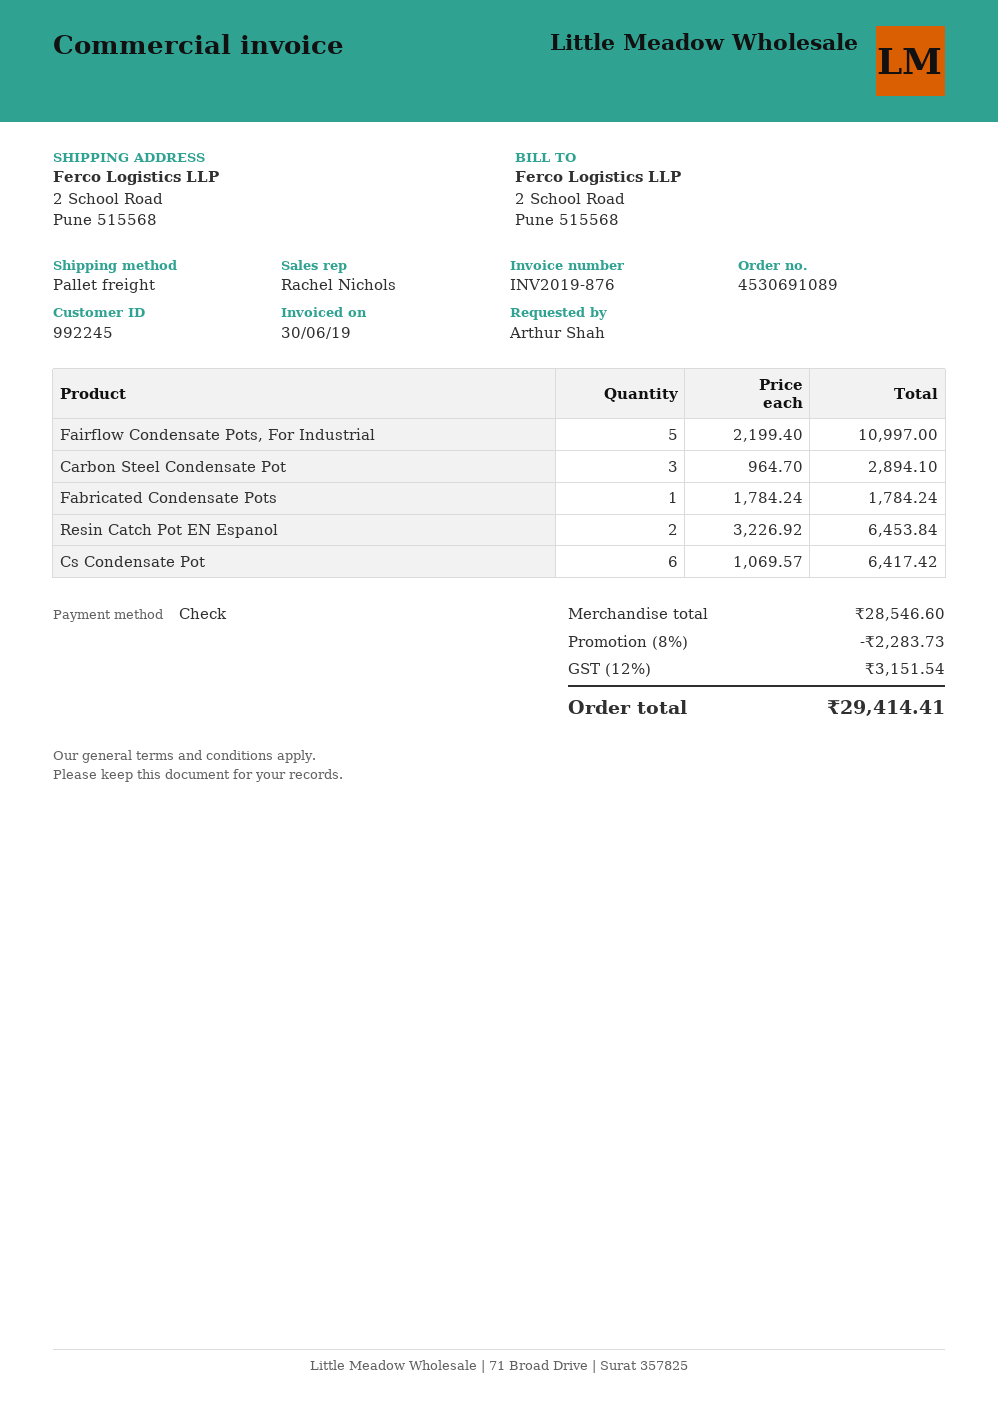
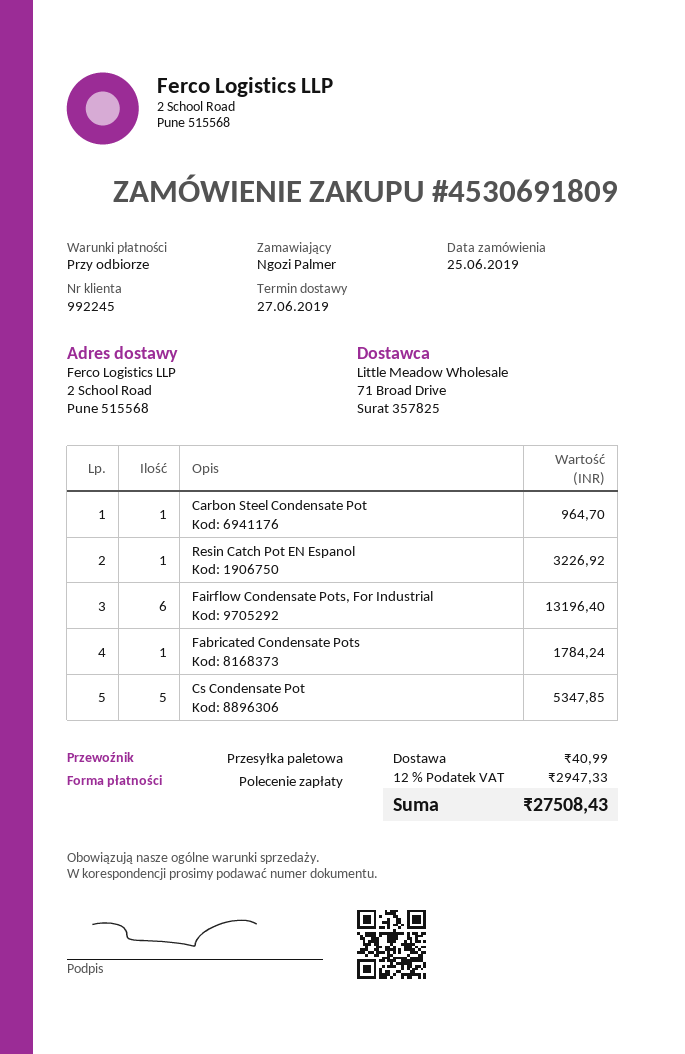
order number: 4530691089 -> 4530691809
ordered by: Arthur Shah -> Ngozi Palmer
payment method: cheque -> direct debit
Fairflow Condensate Pots, For Industrial: 5 for 10997.00 -> 6 for 13196.40
Carbon Steel Condensate Pot: 3 for 2894.10 -> 1 for 964.70
Resin Catch Pot EN Espanol: 2 for 6453.84 -> 1 for 3226.92
Cs Condensate Pot: 6 for 6417.42 -> 5 for 5347.85
discount: 8% = 2283.73 -> none
shipping: none -> 40.99
tax: 12% = 3151.54 -> 12% = 2947.33
total: 29414.41 -> 27508.43

